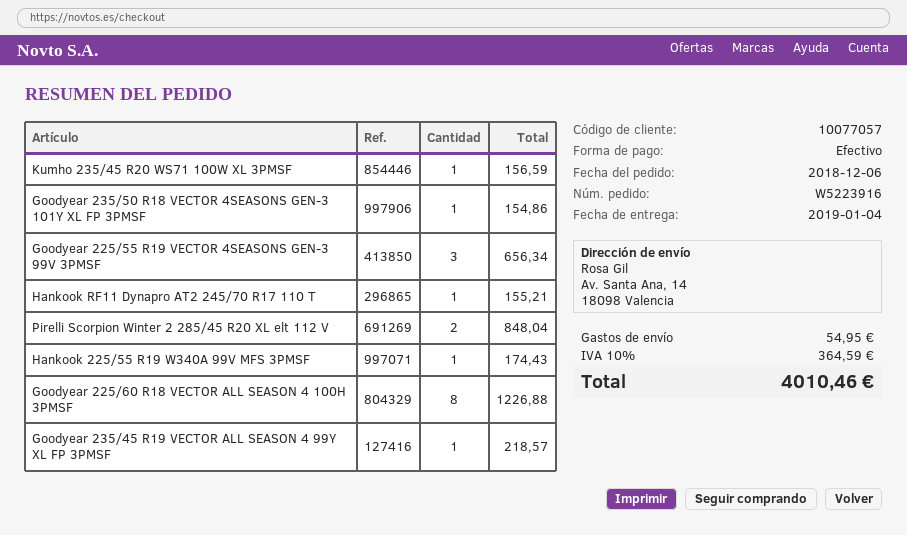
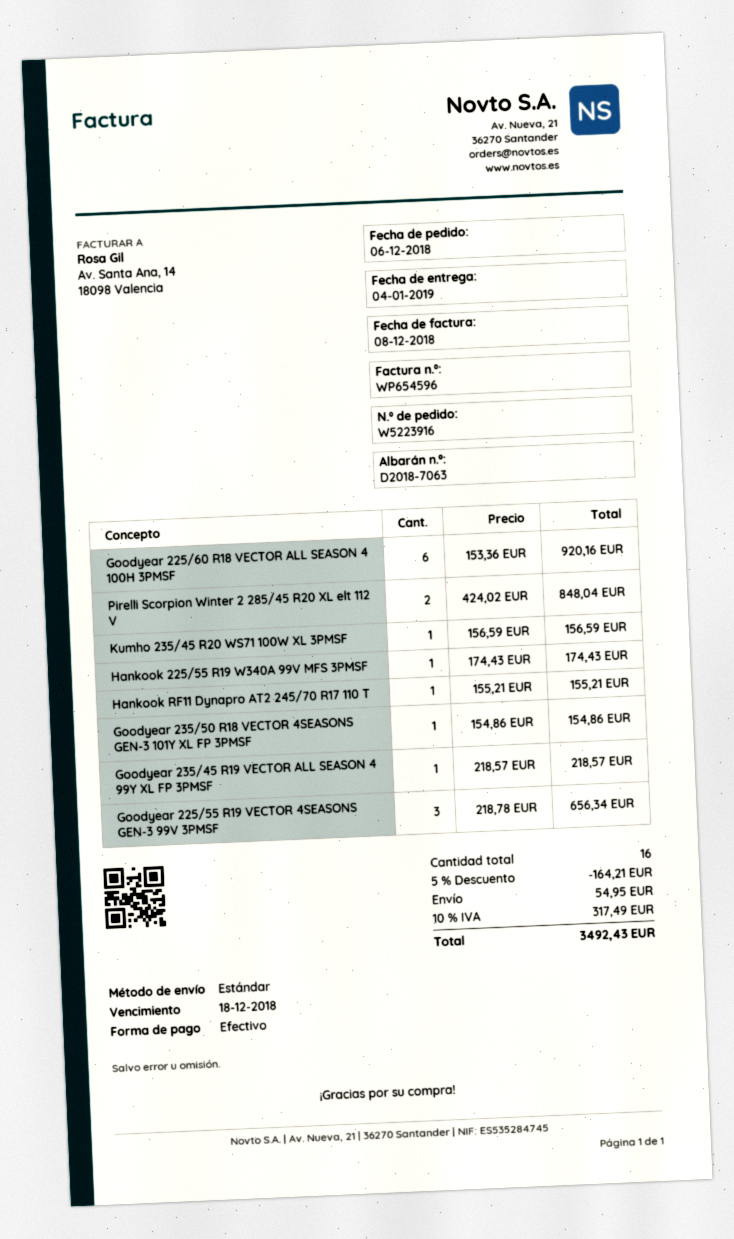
Goodyear 225/60 R18 VECTOR ALL SEASON 4 100H 3PMSF: 8 for 1226.88 -> 6 for 920.16
discount: none -> 5% = 164.21
tax: 10% = 364.59 -> 10% = 317.49
total: 4010.46 -> 3492.43

